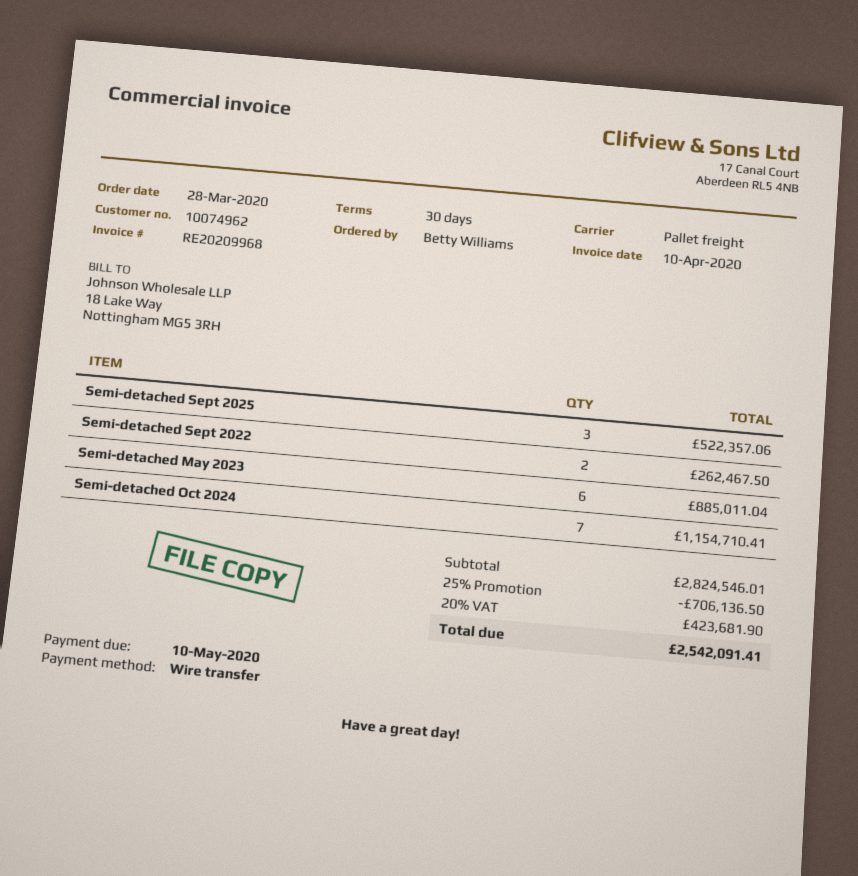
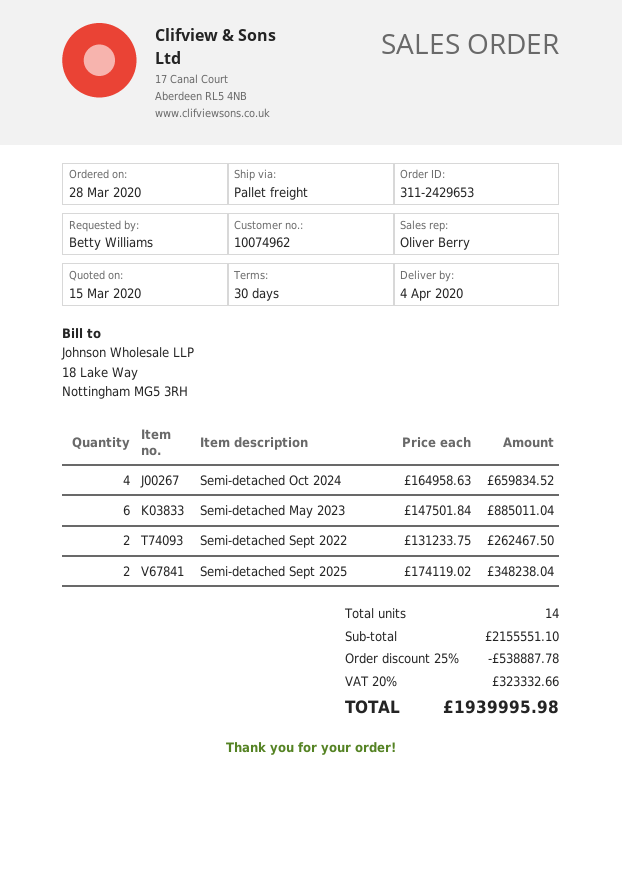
Semi-detached Sept 2025: 3 for 522357.06 -> 2 for 348238.04
Semi-detached Oct 2024: 7 for 1154710.41 -> 4 for 659834.52
subtotal: 2824546.01 -> 2155551.10
discount: 25% = 706136.50 -> 25% = 538887.78
tax: 20% = 423681.90 -> 20% = 323332.66
total: 2542091.41 -> 1939995.98

